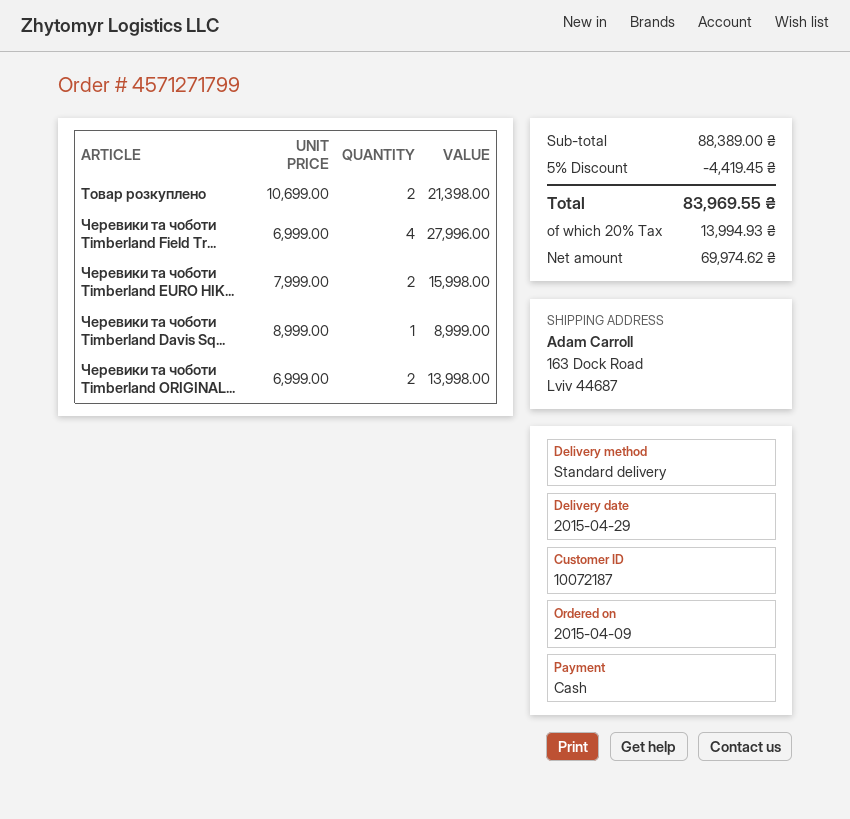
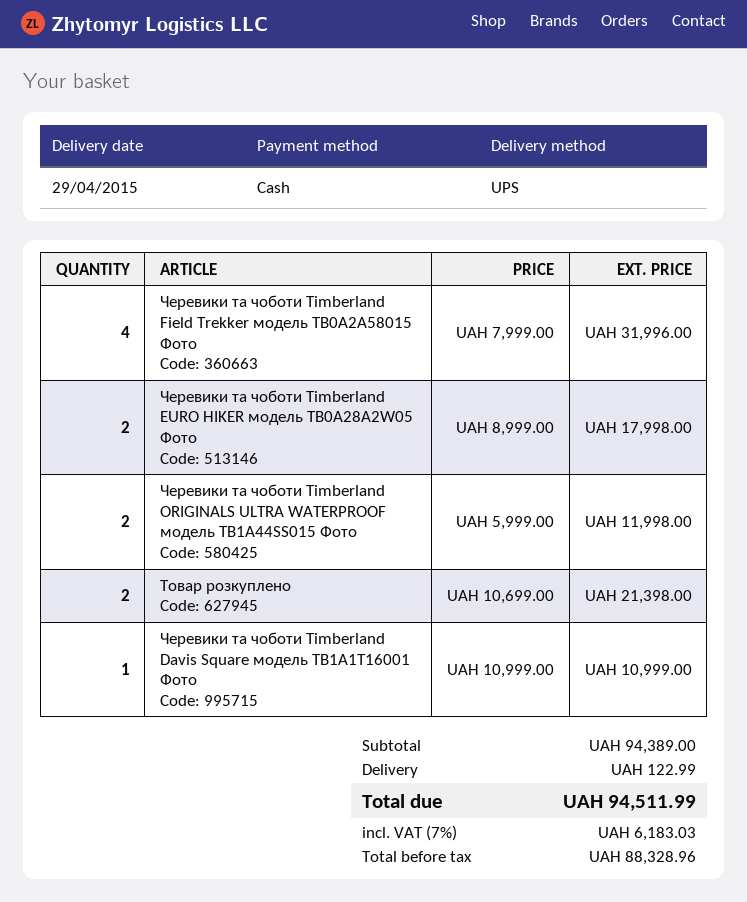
shipping method: standard -> UPS
Черевики та чоботи Timberland Field Tr...: 4 x 6999.00 = 27996.00 -> 4 x 7999.00 = 31996.00
Черевики та чоботи Timberland EURO HIK...: 2 x 7999.00 = 15998.00 -> 2 x 8999.00 = 17998.00
Черевики та чоботи Timberland Davis Sq...: 1 x 8999.00 = 8999.00 -> 1 x 10999.00 = 10999.00
Черевики та чоботи Timberland ORIGINAL...: 2 x 6999.00 = 13998.00 -> 2 x 5999.00 = 11998.00
subtotal: 88389.00 -> 94389.00
discount: 5% = 4419.45 -> none
shipping: none -> 122.99
net: 69974.62 -> 88328.96
tax: 20% = 13994.93 -> 7% = 6183.03
total: 83969.55 -> 94511.99

